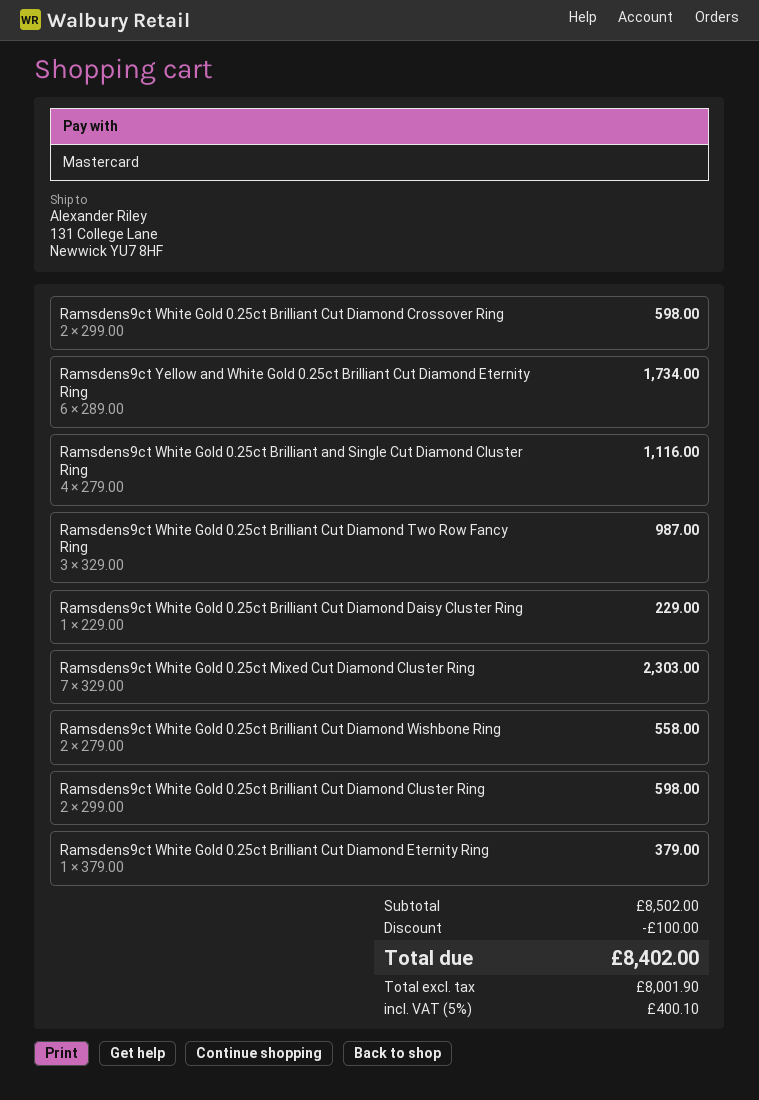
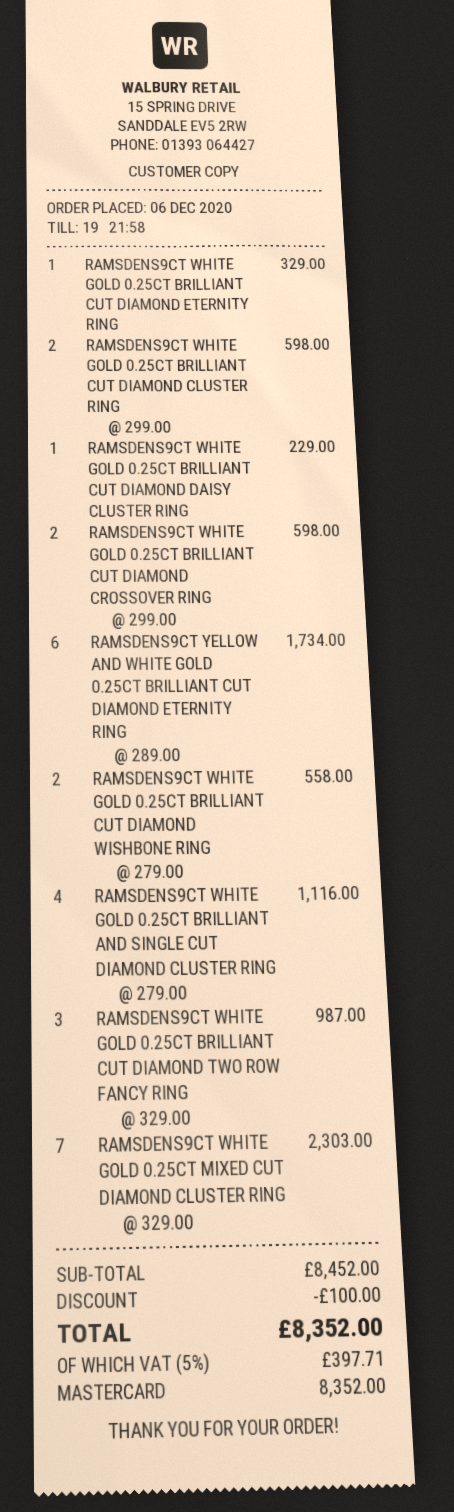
Ramsdens9ct White Gold 0.25ct Brilliant Cut Diamond Eternity Ring: 1 x 379.00 = 379.00 -> 1 x 329.00 = 329.00
subtotal: 8502.00 -> 8452.00
tax: 5% = 400.10 -> 5% = 397.71
total: 8402.00 -> 8352.00

